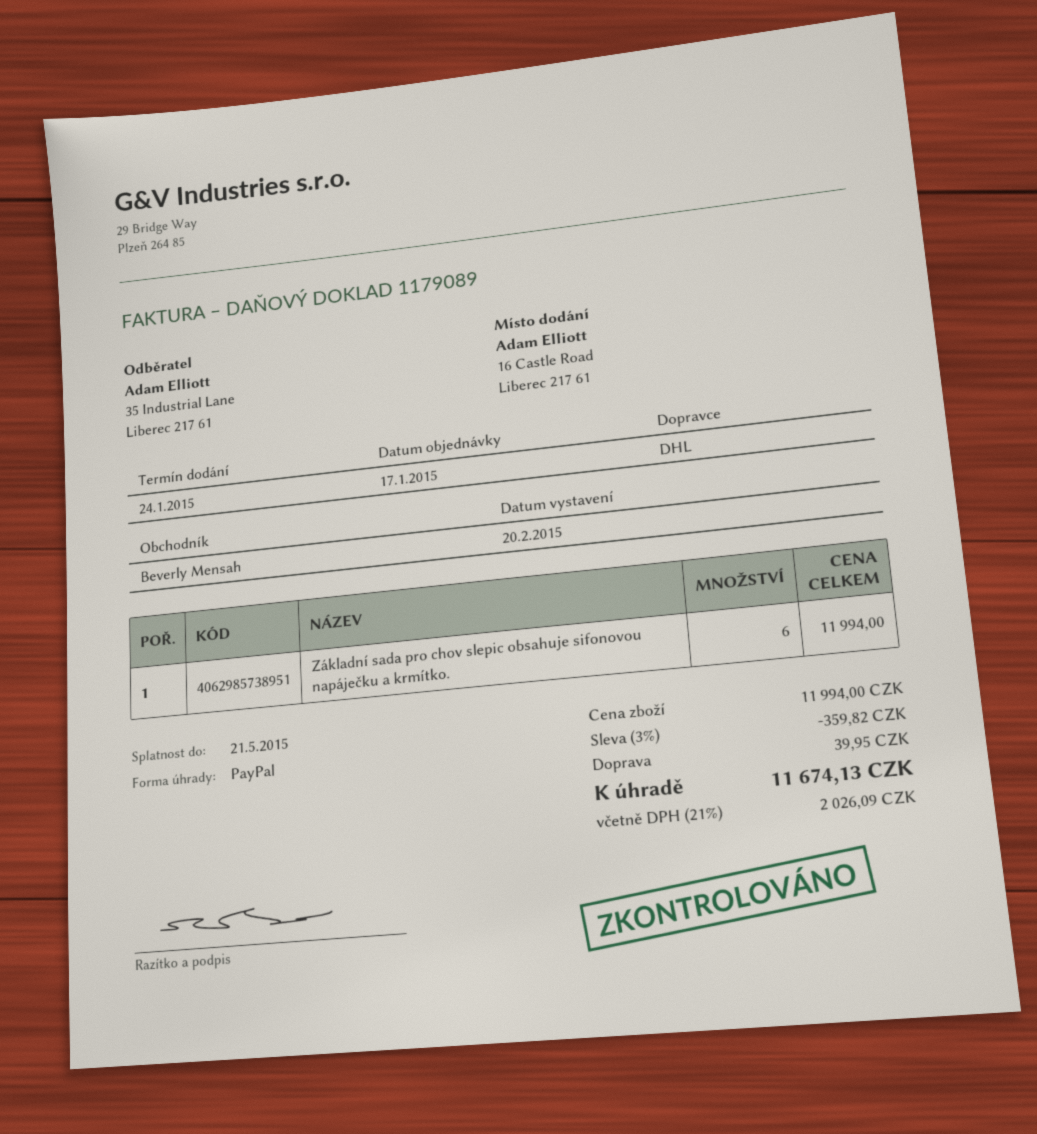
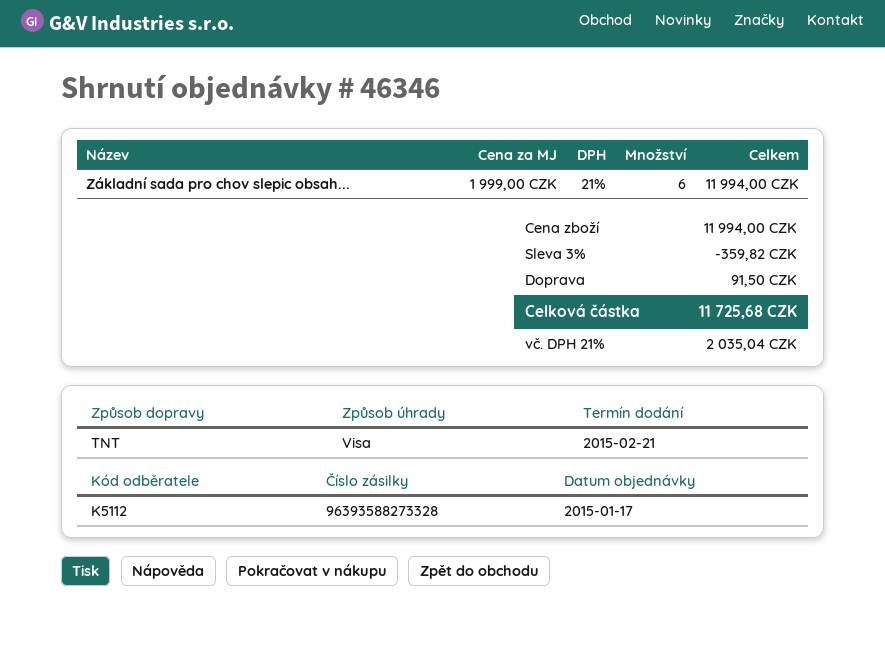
delivery date: 2015-01-24 -> 2015-02-21
payment method: PayPal -> Visa
shipping method: DHL -> TNT
shipping: 39.95 -> 91.50
tax: 21% = 2026.09 -> 21% = 2035.04
total: 11674.13 -> 11725.68

